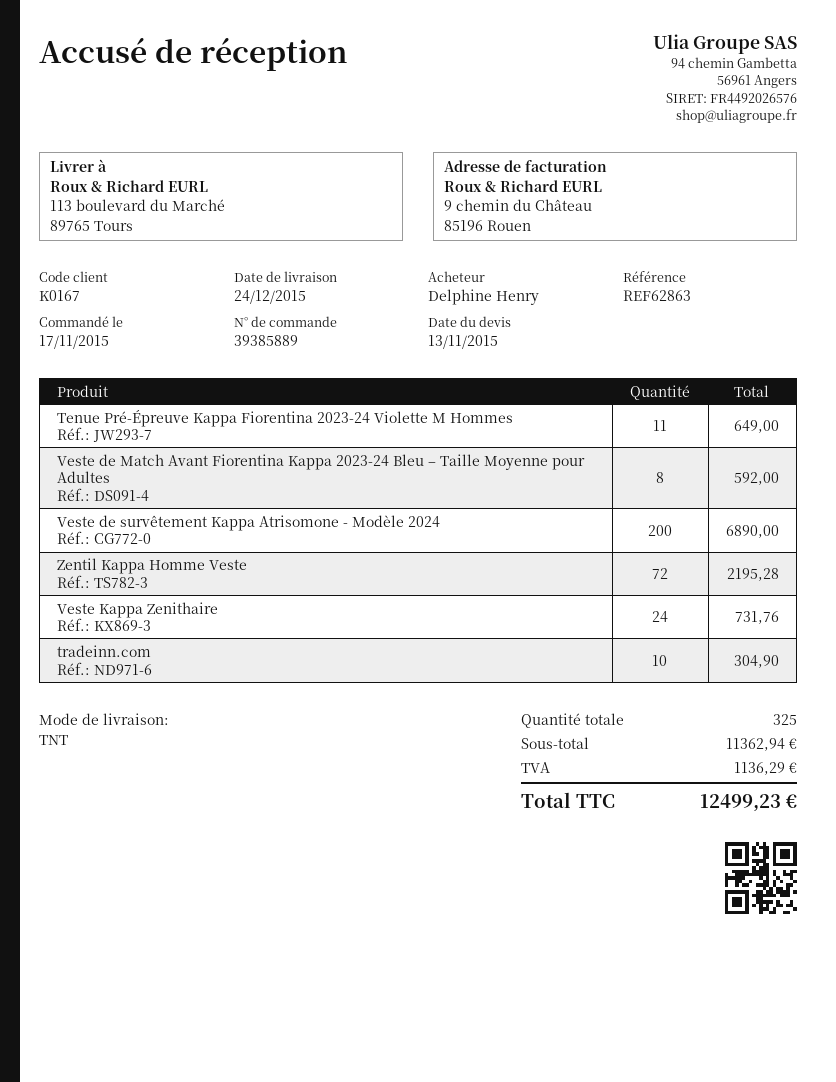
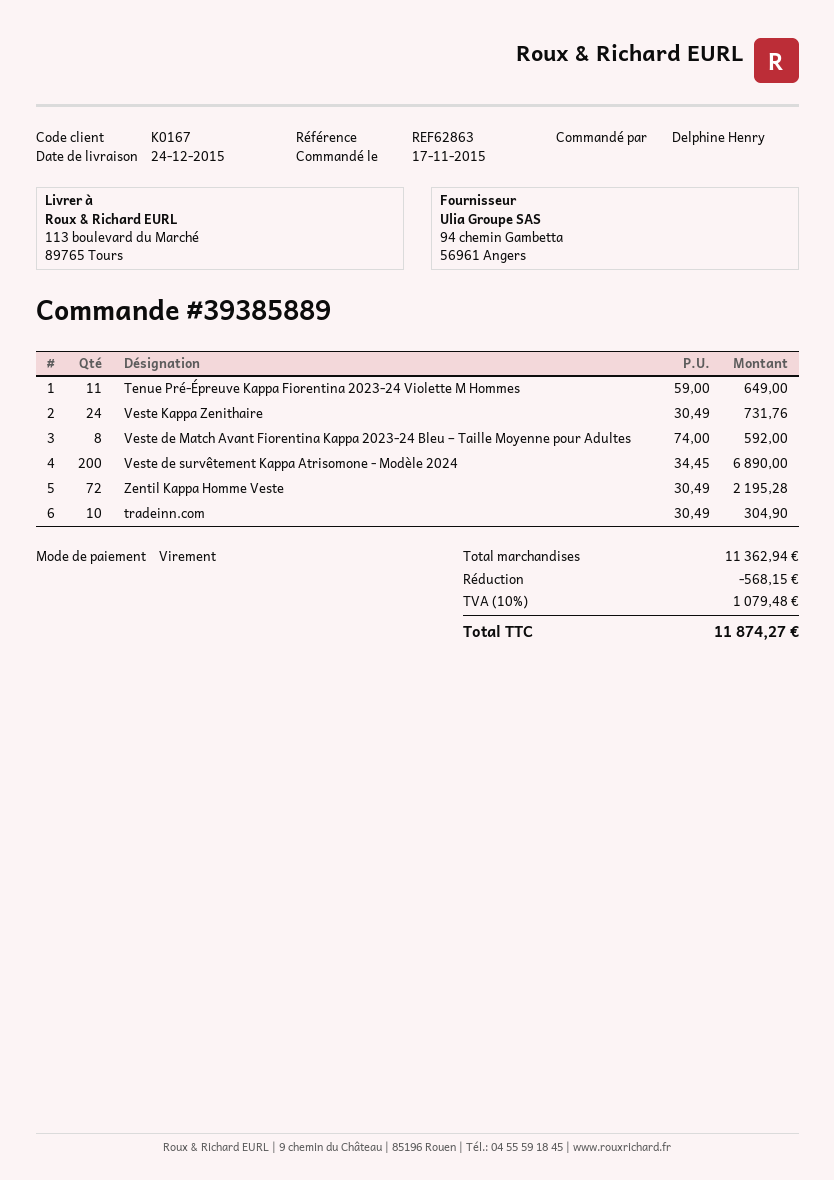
discount: none -> 568.15
tax: 1136.29 -> 1079.48
total: 12499.23 -> 11874.27

